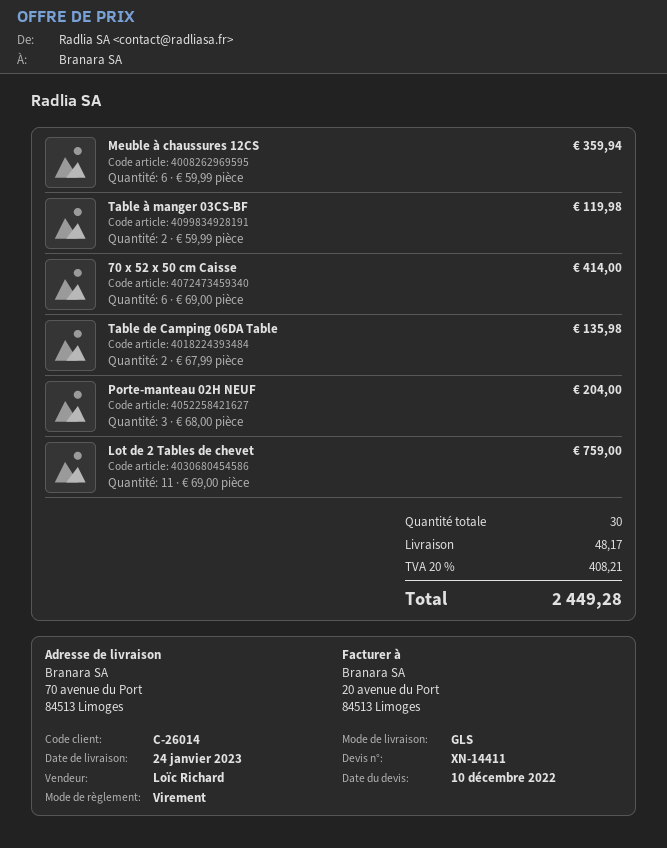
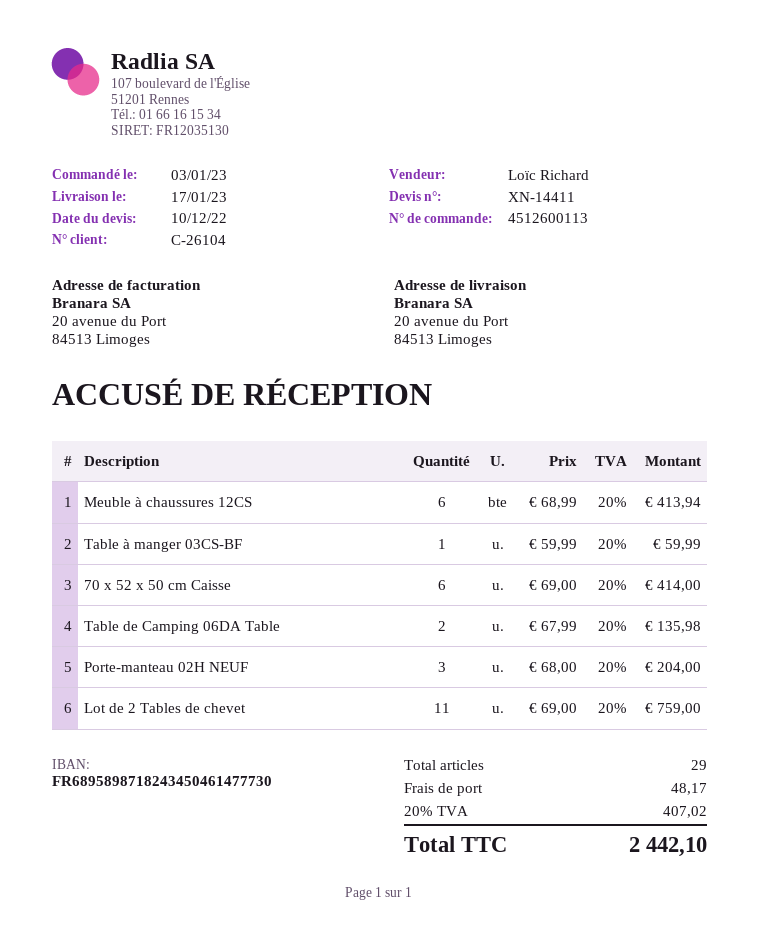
delivery date: 2023-01-24 -> 2023-01-17
customer number: C-26014 -> C-26104
ship to: 70 avenue du Port, 84513 Limoges -> 20 avenue du Port, 84513 Limoges
Meuble à chaussures 12CS: 6 x 59.99 = 359.94 -> 6 x 68.99 = 413.94
Table à manger 03CS-BF: 2 x 59.99 = 119.98 -> 1 x 59.99 = 59.99
total quantity: 30 -> 29
tax: 20% = 408.21 -> 20% = 407.02
total: 2449.28 -> 2442.10

